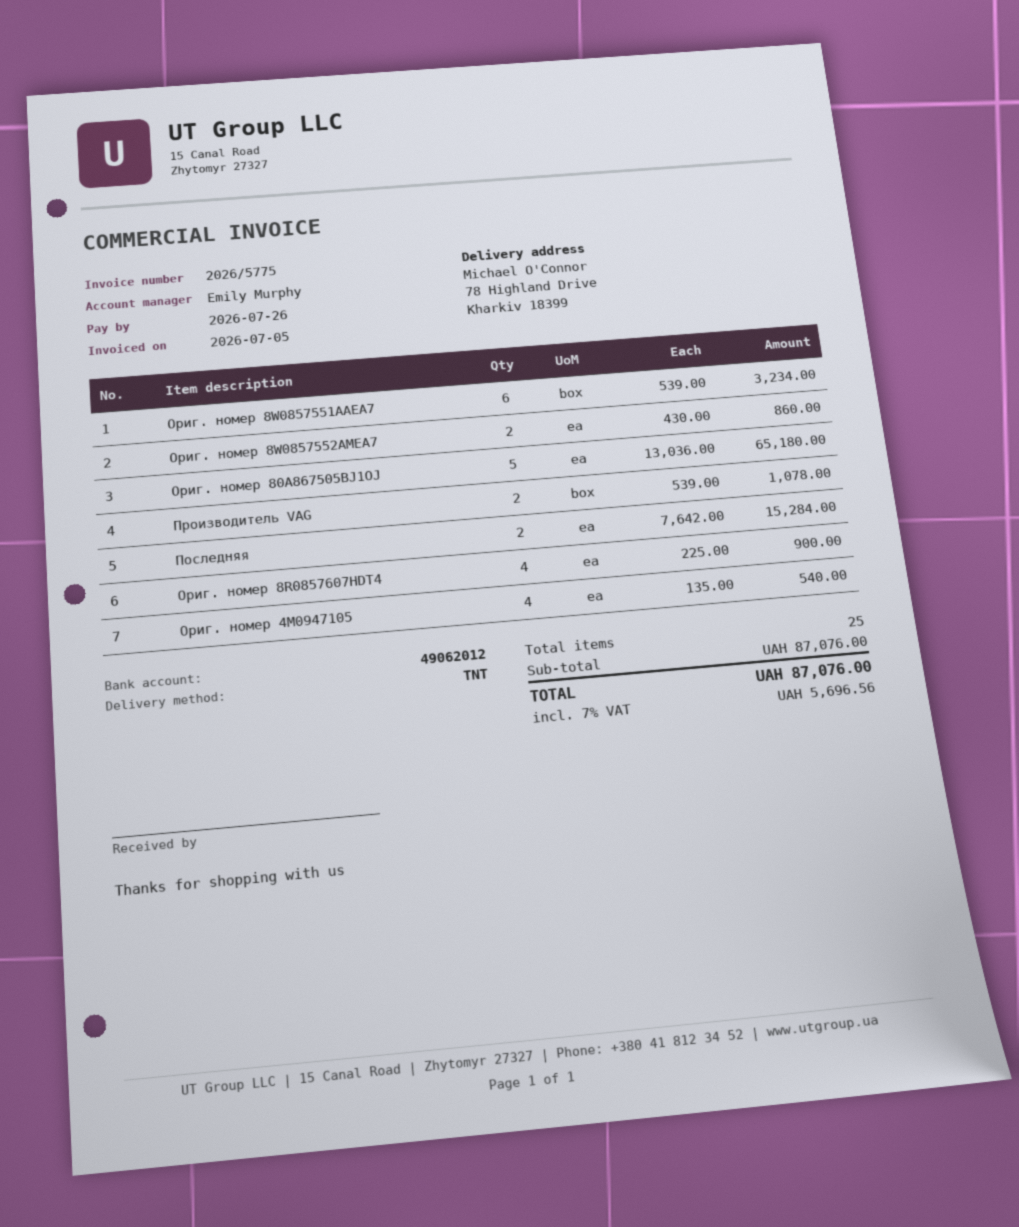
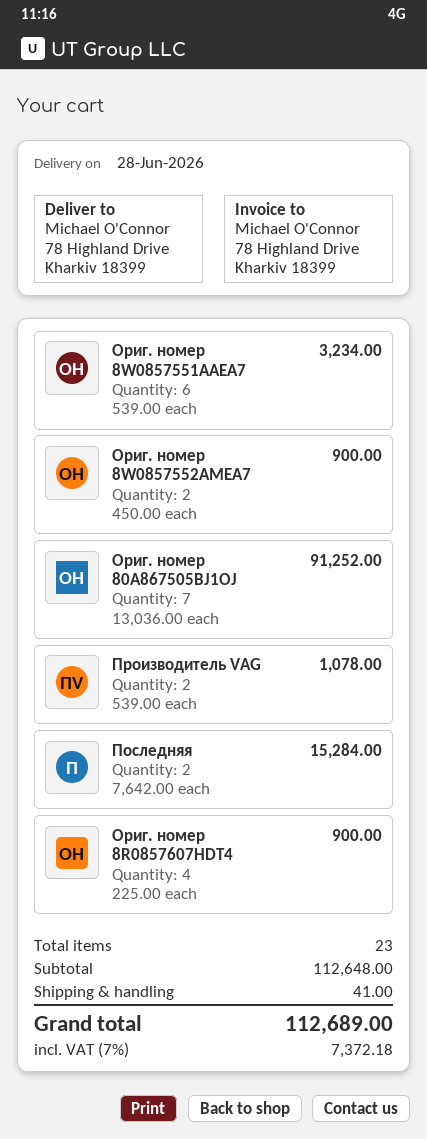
Ориг. номер 8W0857552AMEA7: 2 x 430.00 = 860.00 -> 2 x 450.00 = 900.00
Ориг. номер 80A867505BJ1OJ: 5 x 13036.00 = 65180.00 -> 7 x 13036.00 = 91252.00
Ориг. номер 4M0947105: 4 x 135.00 = 540.00 -> none
total quantity: 25 -> 23
subtotal: 87076.00 -> 112648.00
shipping: none -> 41.00
tax: 7% = 5696.56 -> 7% = 7372.18
total: 87076.00 -> 112689.00

